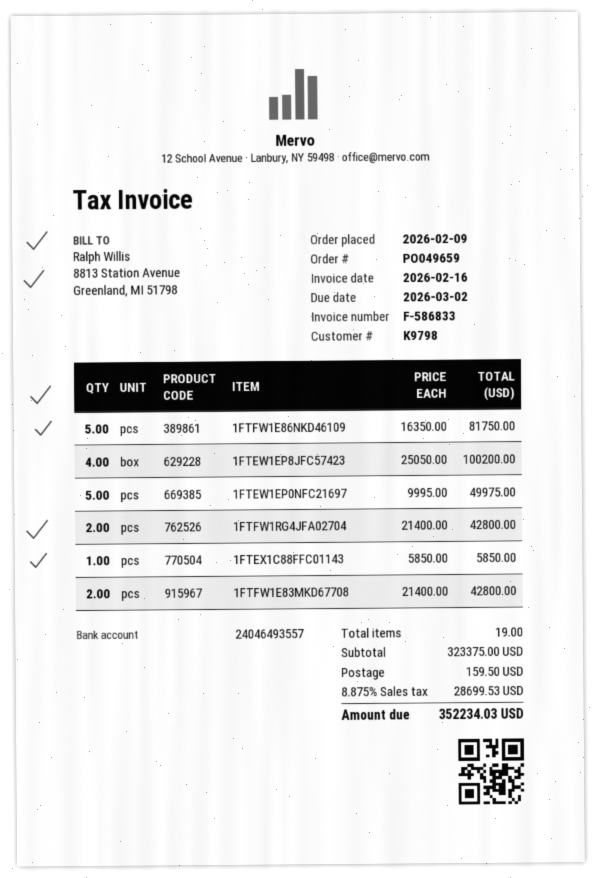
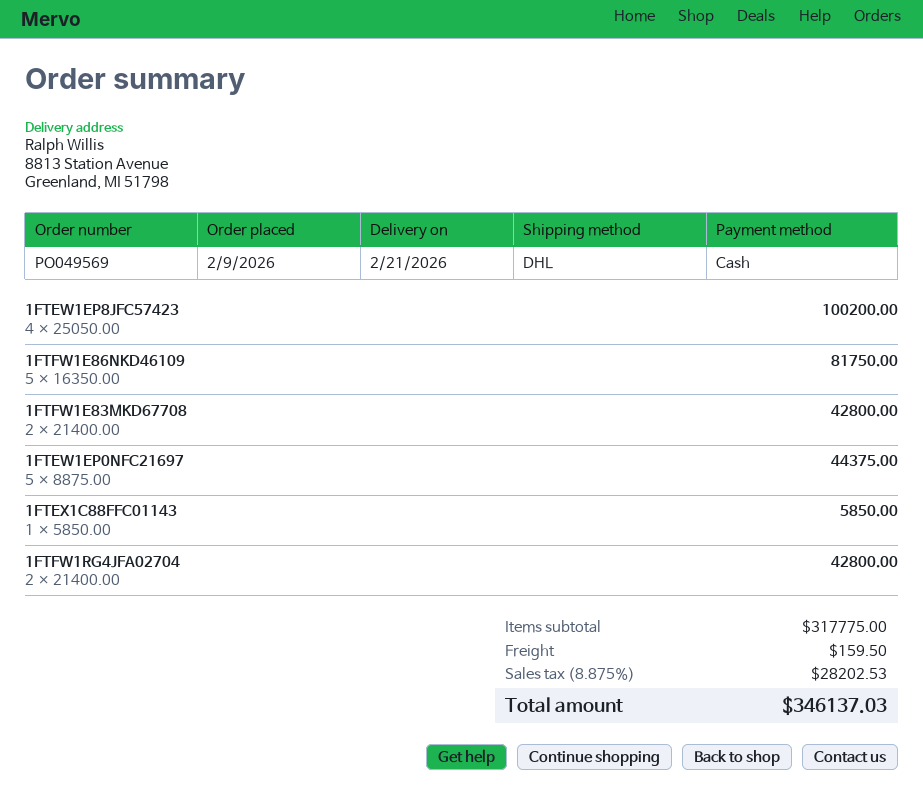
order number: PO049659 -> PO049569
1FTEW1EP0NFC21697: 5 x 9995.00 = 49975.00 -> 5 x 8875.00 = 44375.00
subtotal: 323375.00 -> 317775.00
tax: 8.875% = 28699.53 -> 8.875% = 28202.53
total: 352234.03 -> 346137.03

